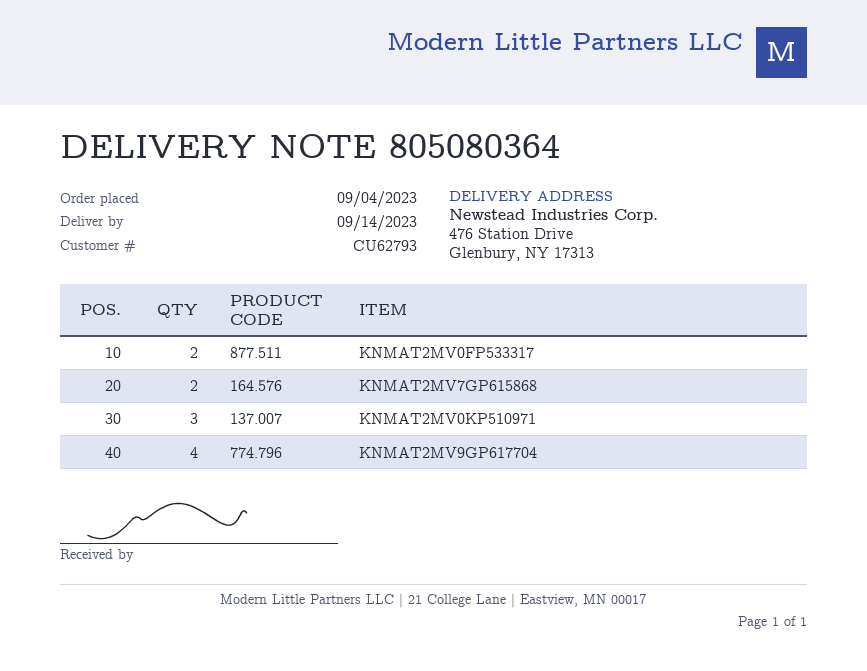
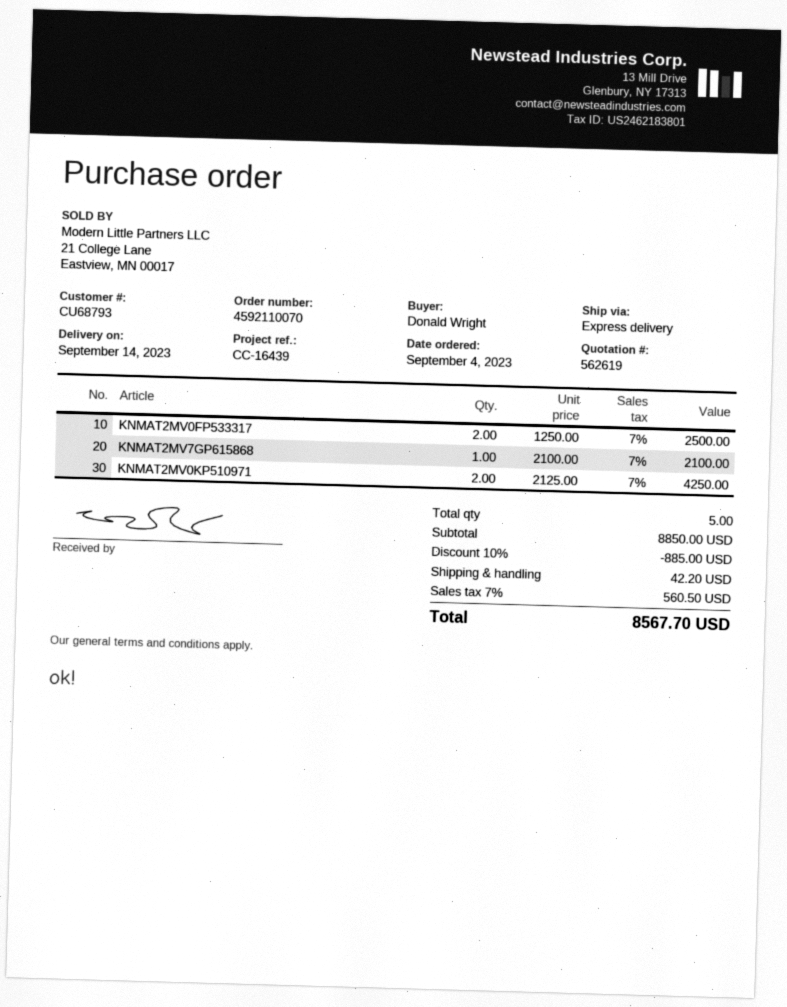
customer number: CU62793 -> CU68793
KNMAT2MV7GP615868: 2 -> 1
KNMAT2MV0KP510971: 3 -> 2
KNMAT2MV9GP617704: 4 -> none

